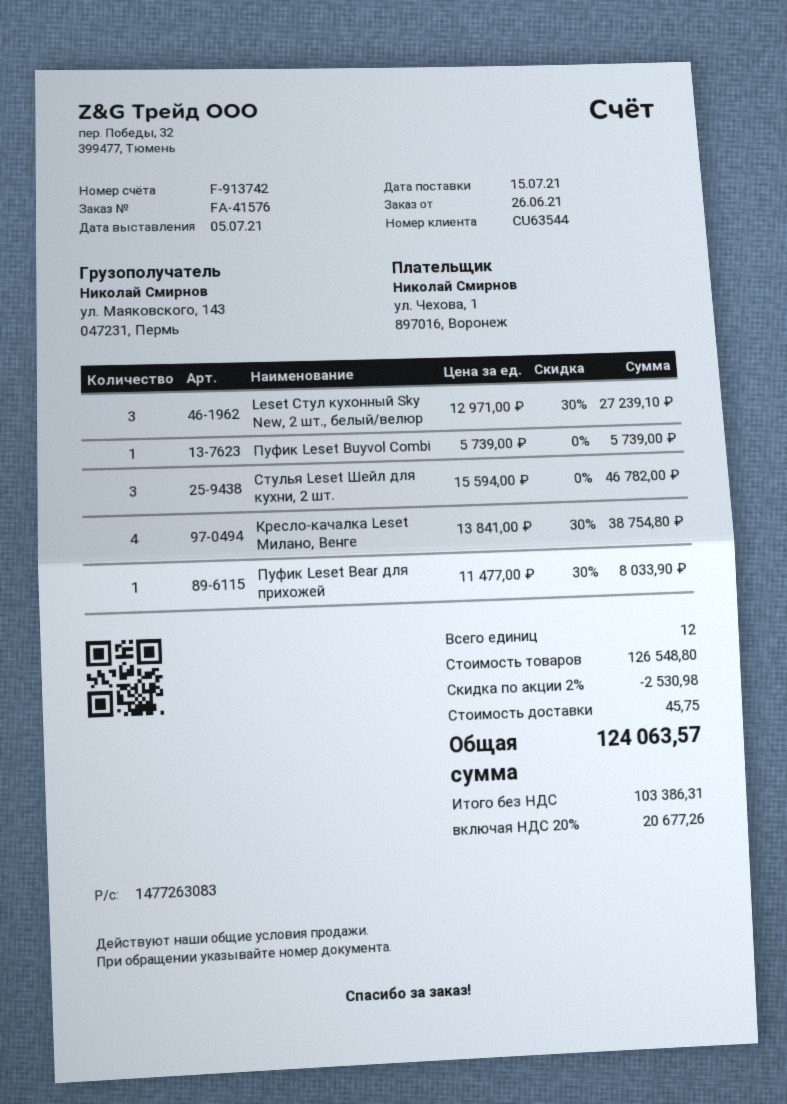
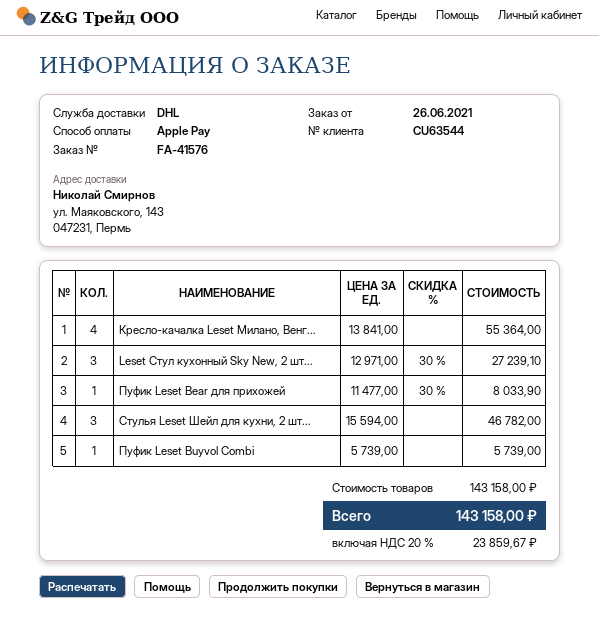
Кресло-качалка Leset Милано, Венге: 4 x 13841.00 - 30% = 38754.80 -> 4 x 13841.00 = 55364.00
subtotal: 126548.80 -> 143158.00
discount: 2% = 2530.98 -> none
shipping: 45.75 -> none
tax: 20% = 20677.26 -> 20% = 23859.67
total: 124063.57 -> 143158.00

